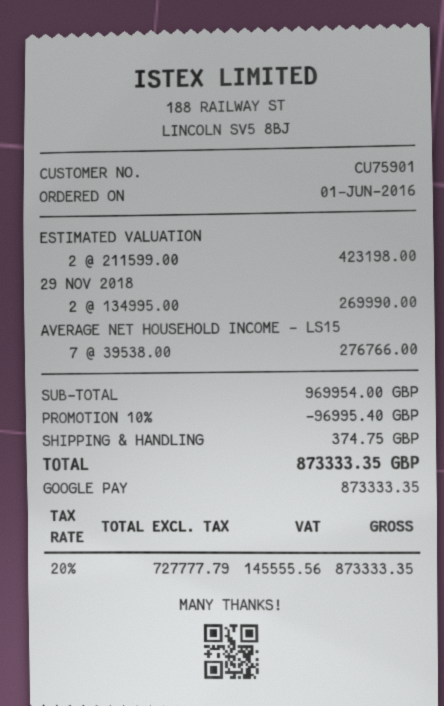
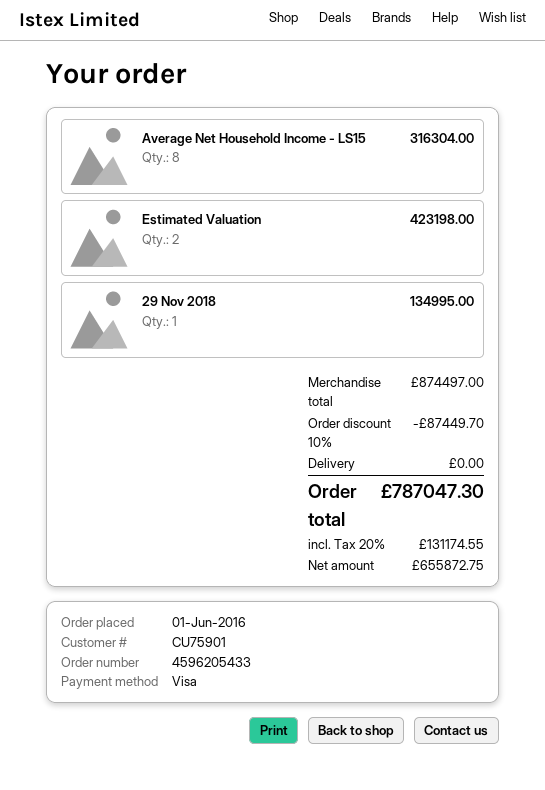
payment method: Google Pay -> Visa
29 NOV 2018: 2 for 269990.00 -> 1 for 134995.00
AVERAGE NET HOUSEHOLD INCOME - LS15: 7 for 276766.00 -> 8 for 316304.00
subtotal: 969954.00 -> 874497.00
discount: 10% = 96995.40 -> 10% = 87449.70
shipping: 374.75 -> 0.00
net: 727777.79 -> 655872.75
tax: 20% = 145555.56 -> 20% = 131174.55
total: 873333.35 -> 787047.30

